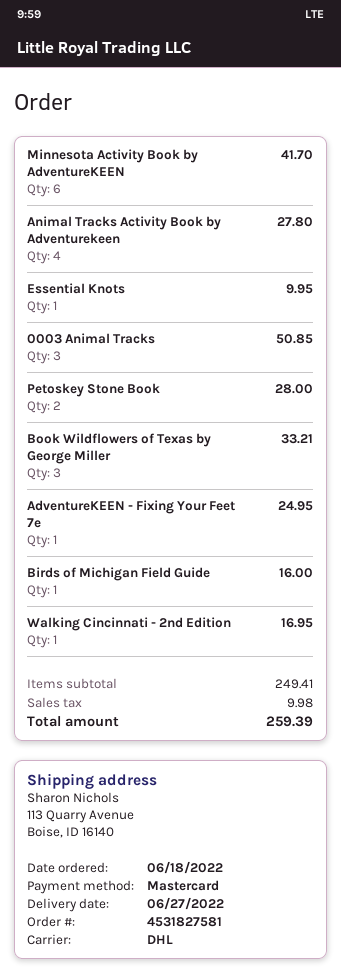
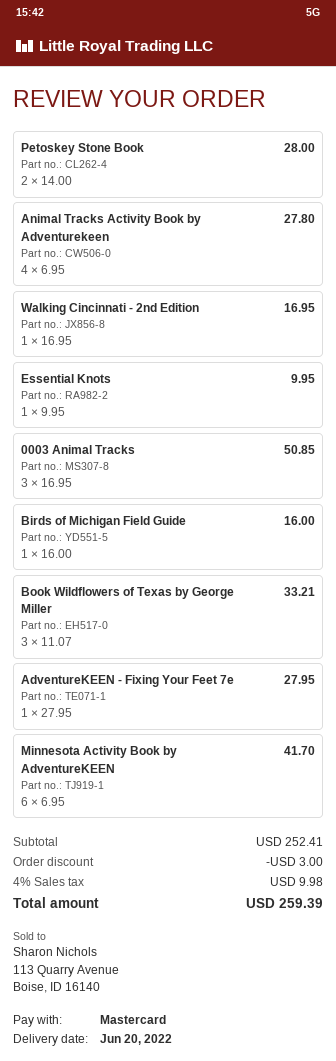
delivery date: 2022-06-27 -> 2022-06-20
AdventureKEEN - Fixing Your Feet 7e: 1 for 24.95 -> 1 for 27.95
subtotal: 249.41 -> 252.41
discount: none -> 3.00

